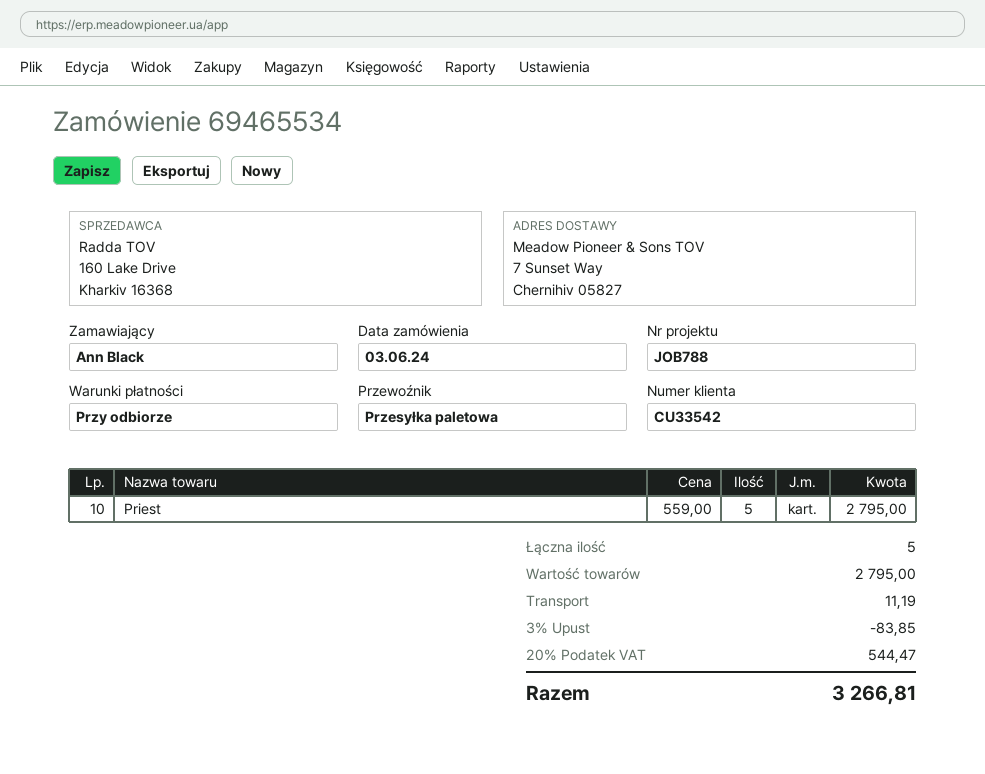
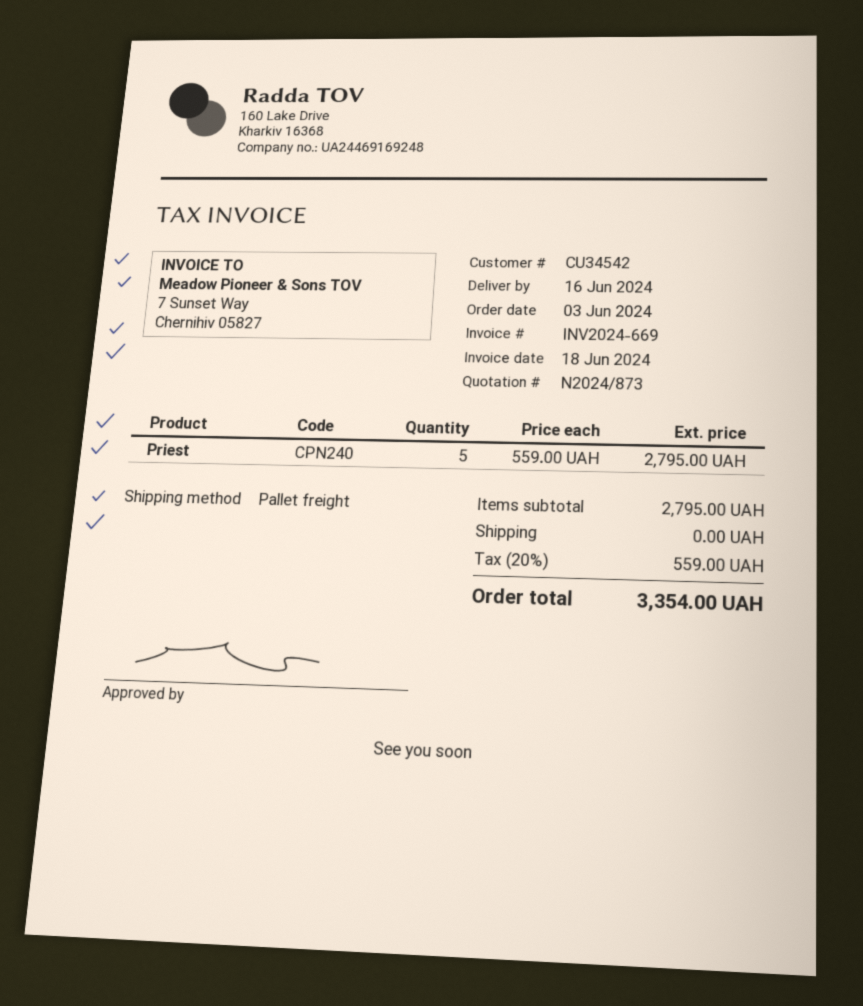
customer number: CU33542 -> CU34542
discount: 3% = 83.85 -> none
shipping: 11.19 -> 0.00
tax: 20% = 544.47 -> 20% = 559.00
total: 3266.81 -> 3354.00

